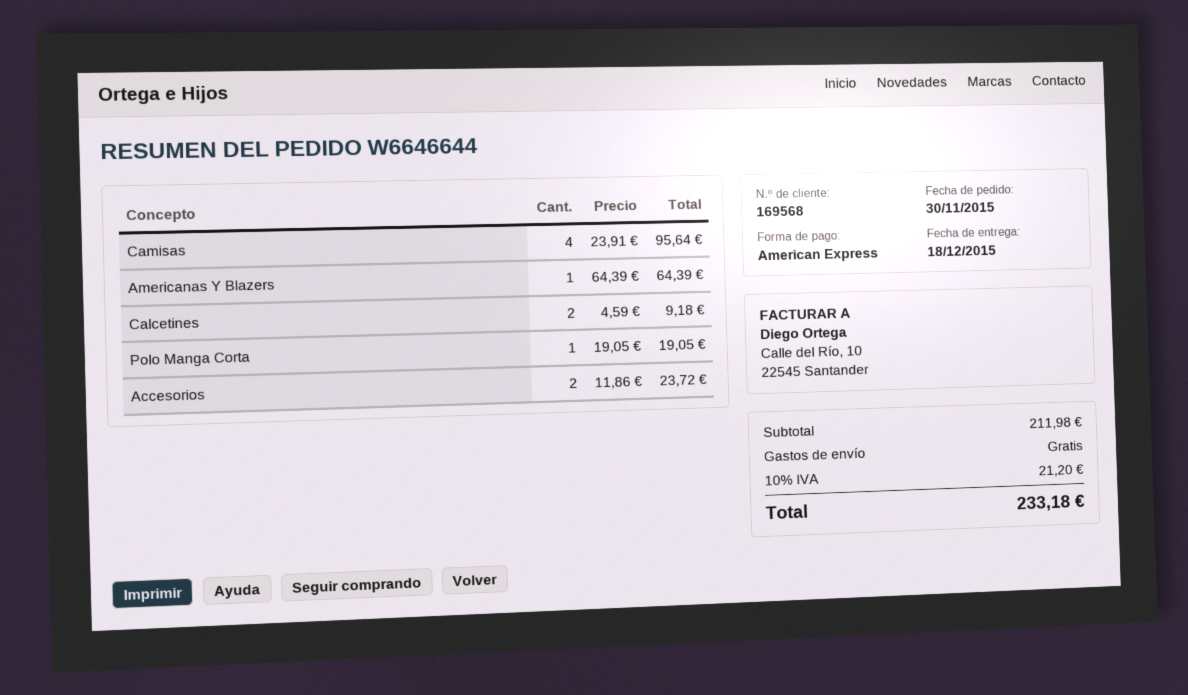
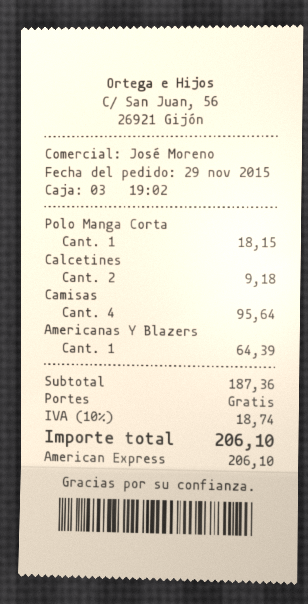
order date: 2015-11-30 -> 2015-11-29
Polo Manga Corta: 1 for 19.05 -> 1 for 18.15
Accesorios: 2 for 23.72 -> none
subtotal: 211.98 -> 187.36
tax: 10% = 21.20 -> 10% = 18.74
total: 233.18 -> 206.10

